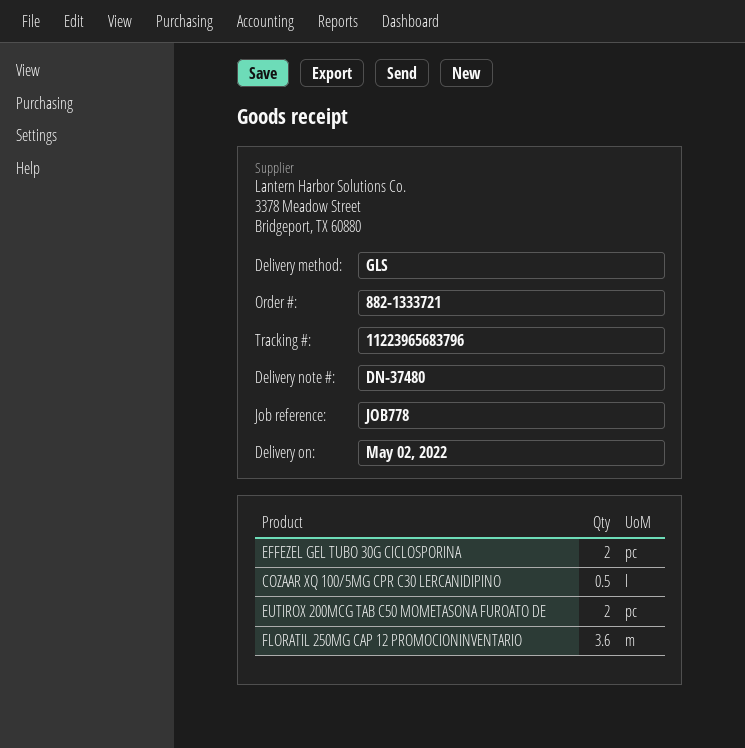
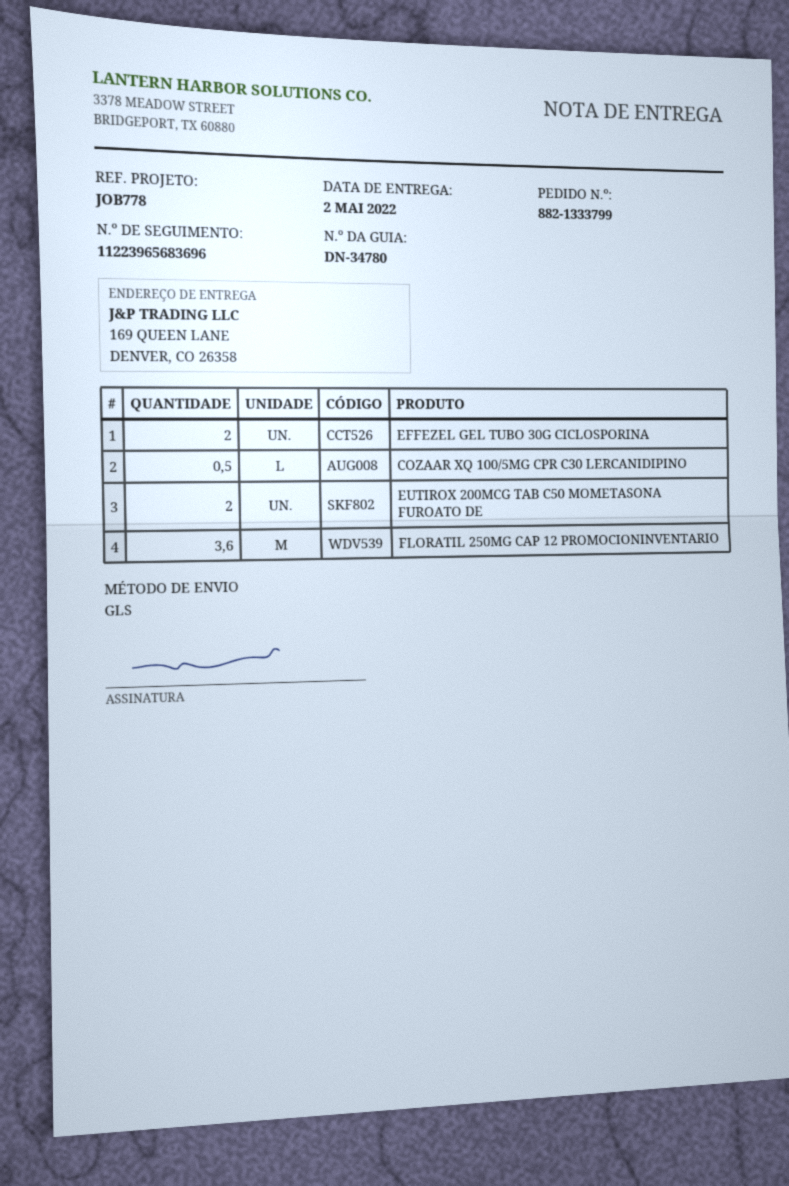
order number: 882-1333721 -> 882-1333799
delivery note number: DN-37480 -> DN-34780
tracking number: 11223965683796 -> 11223965683696

